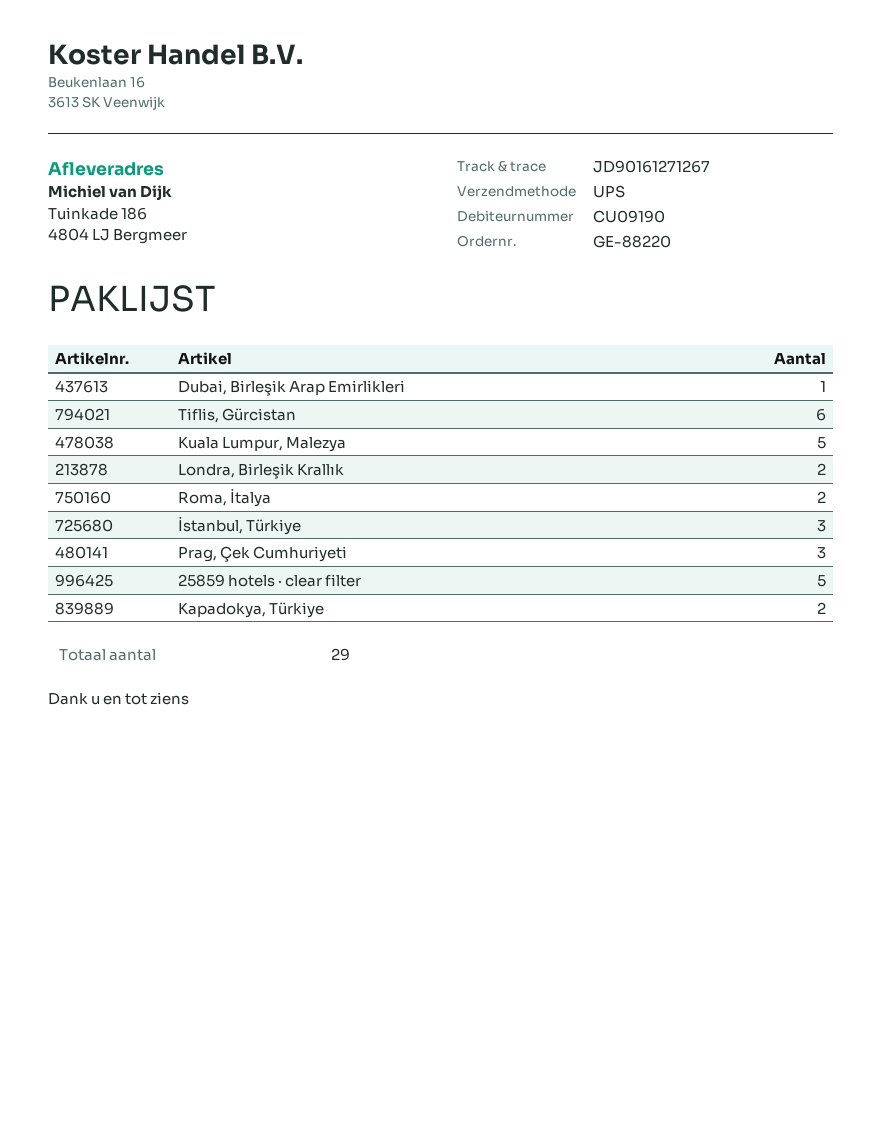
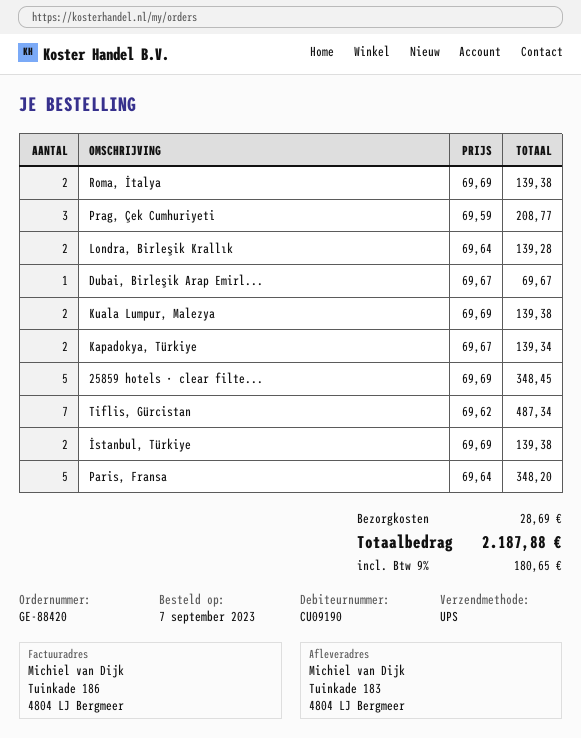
order number: GE-88220 -> GE-88420
ship to: Tuinkade 186, 4804 LJ Bergmeer -> Tuinkade 183, 4804 LJ Bergmeer
Tiflis, Gürcistan: 6 -> 7
Kuala Lumpur, Malezya: 5 -> 2
İstanbul, Türkiye: 3 -> 2
Paris, Fransa: none -> 5

